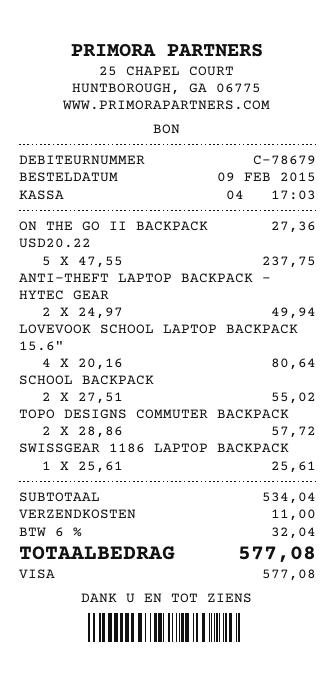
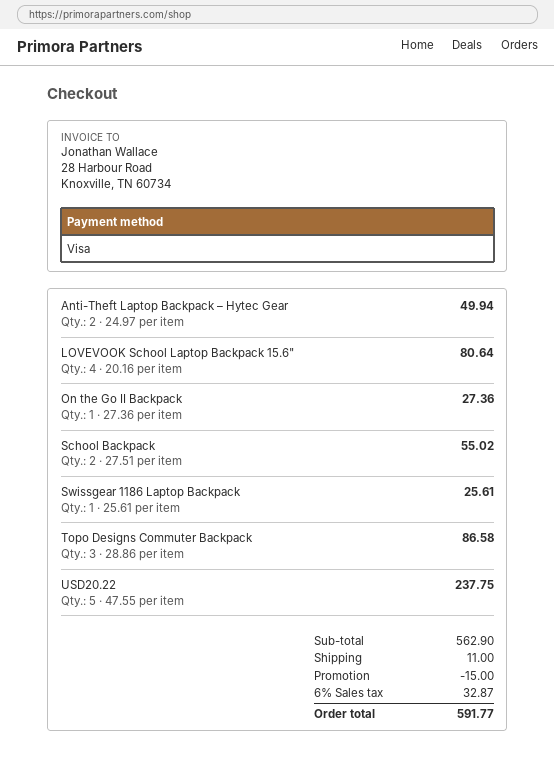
TOPO DESIGNS COMMUTER BACKPACK: 2 x 28.86 = 57.72 -> 3 x 28.86 = 86.58
subtotal: 534.04 -> 562.90
discount: none -> 15.00
tax: 6% = 32.04 -> 6% = 32.87
total: 577.08 -> 591.77

